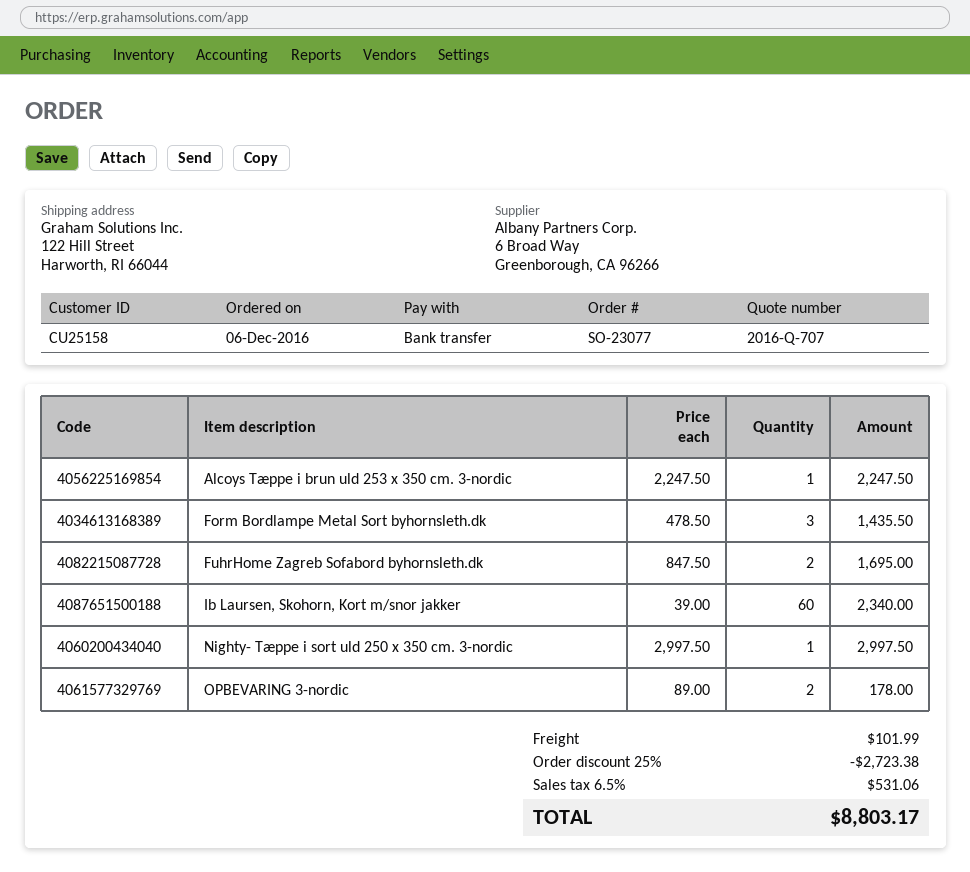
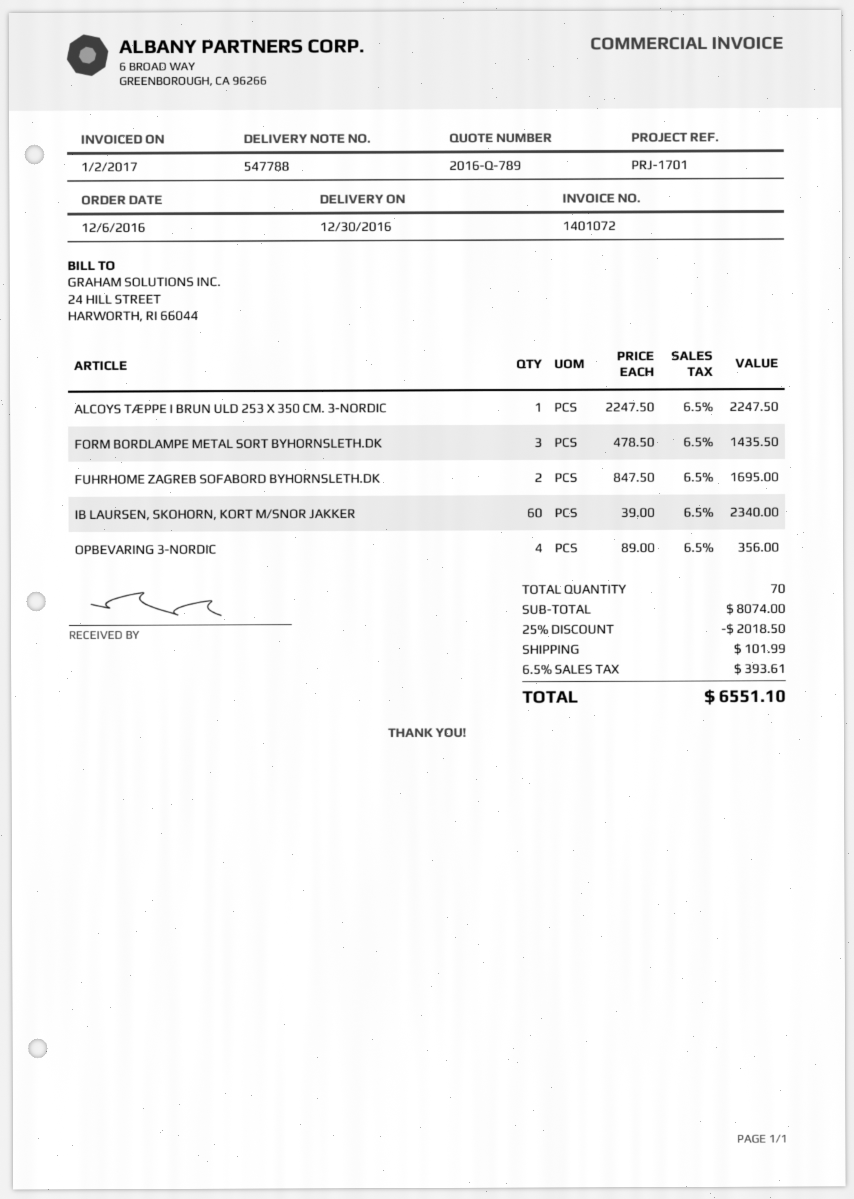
quote number: 2016-Q-707 -> 2016-Q-789
Nighty- Tæppe i sort uld 250 x 350 cm. 3-nordic: 1 x 2997.50 = 2997.50 -> none
OPBEVARING 3-nordic: 2 x 89.00 = 178.00 -> 4 x 89.00 = 356.00
discount: 25% = 2723.38 -> 25% = 2018.50
tax: 6.5% = 531.06 -> 6.5% = 393.61
total: 8803.17 -> 6551.10

